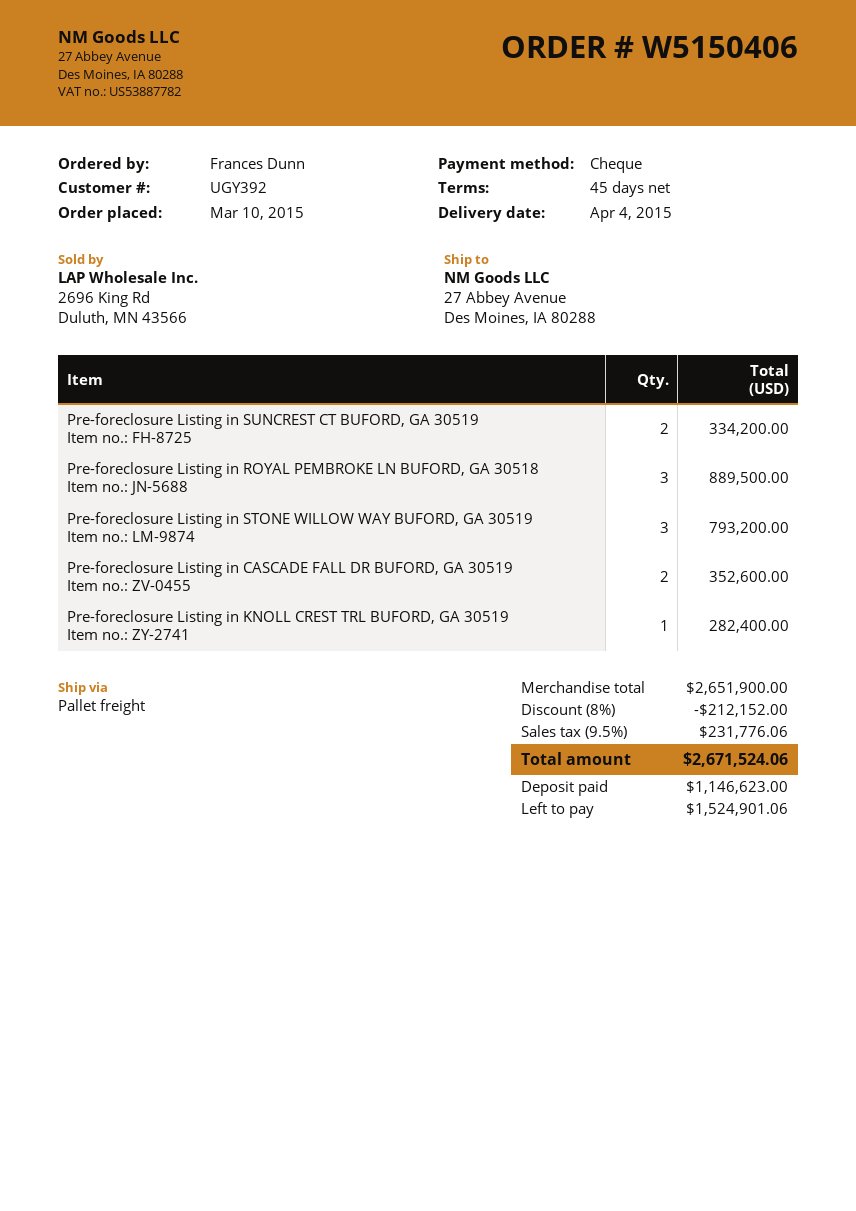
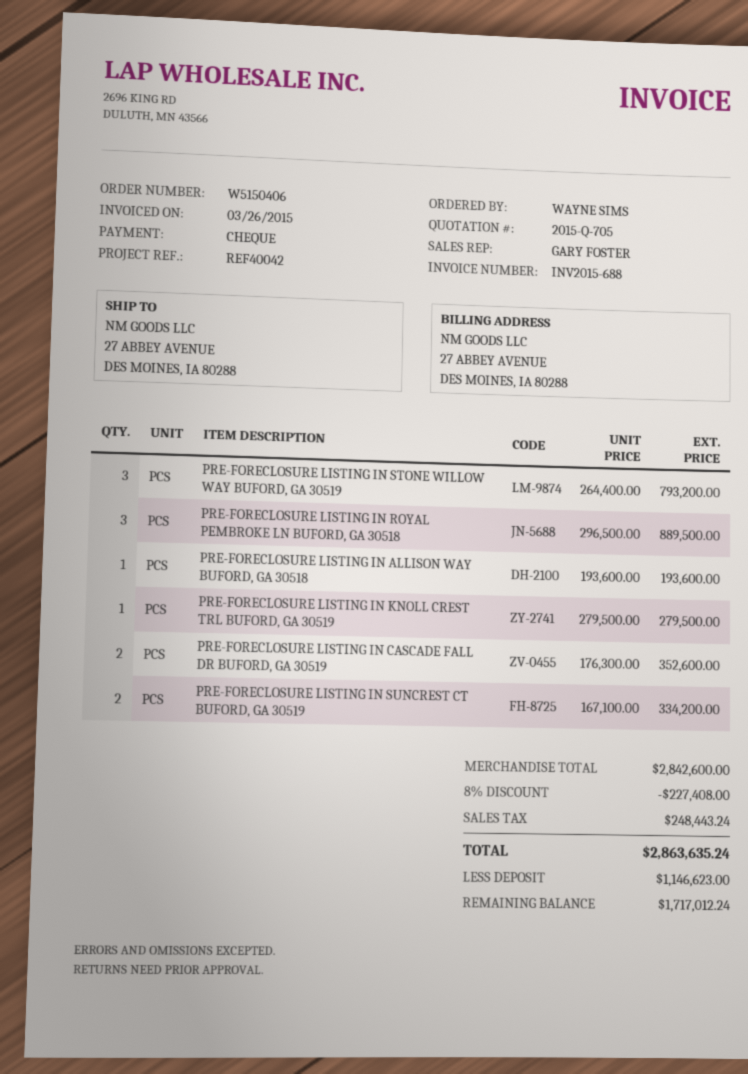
ordered by: Frances Dunn -> WAYNE SIMS
Pre-foreclosure Listing in KNOLL CREST TRL BUFORD, GA 30519: 1 for 282400.00 -> 1 for 279500.00
PRE-FORECLOSURE LISTING IN ALLISON WAY BUFORD, GA 30518: none -> 1 for 193600.00
subtotal: 2651900.00 -> 2842600.00
discount: 8% = 212152.00 -> 8% = 227408.00
tax: 231776.06 -> 248443.24
total: 2671524.06 -> 2863635.24
balance: 1524901.06 -> 1717012.24

